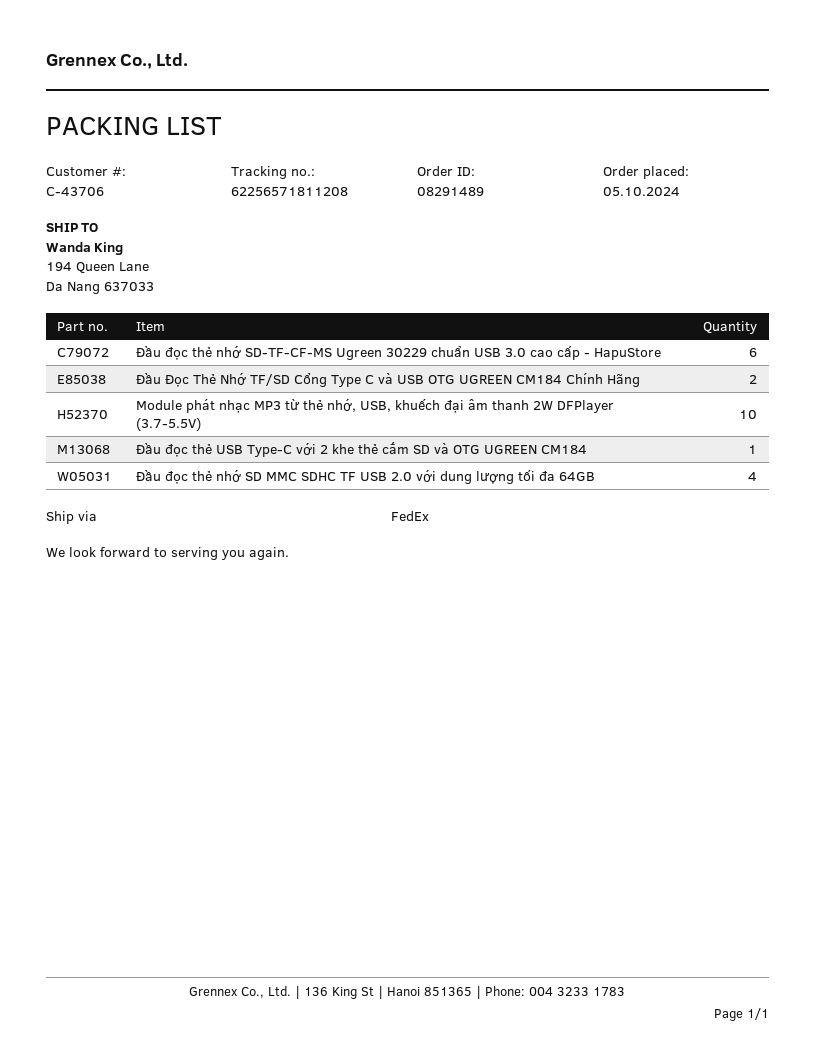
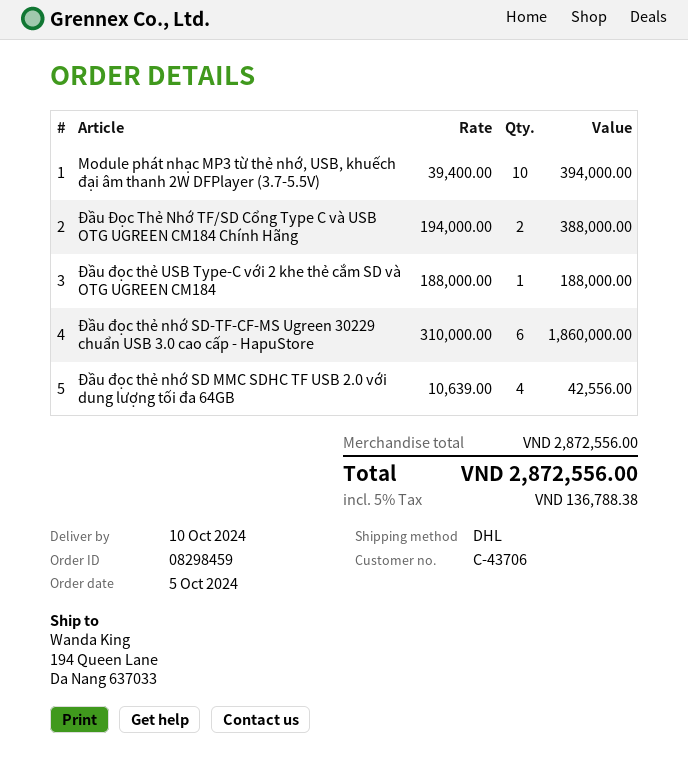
order number: 08291489 -> 08298459
shipping method: FedEx -> DHL

